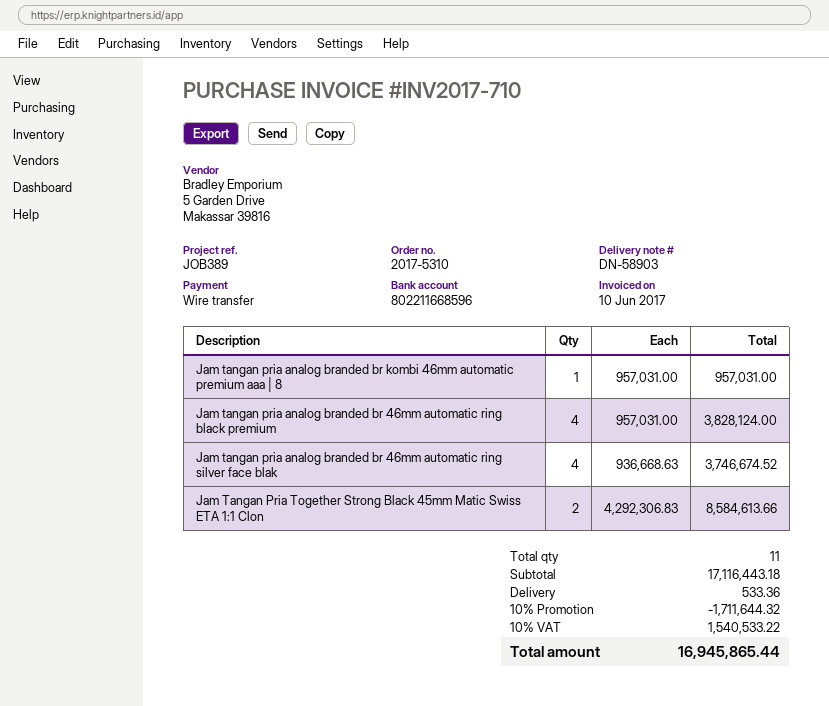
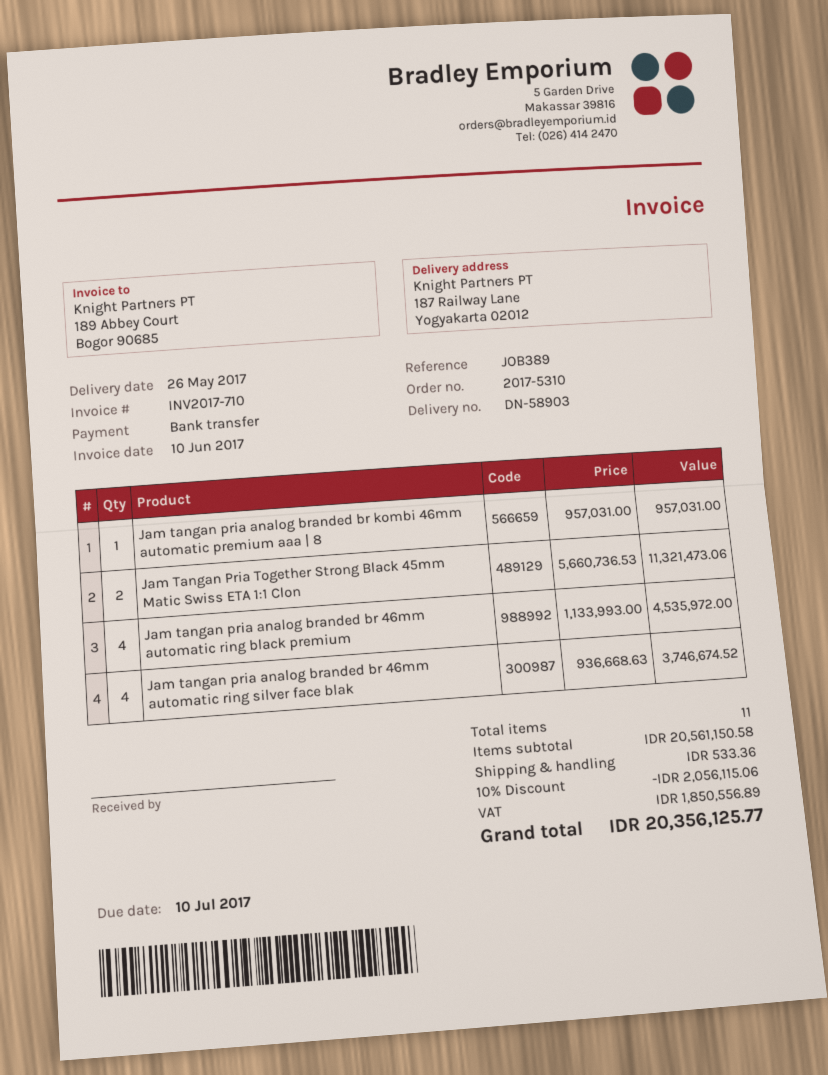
Jam tangan pria analog branded br 46mm automatic ring black premium: 4 x 957031.00 = 3828124.00 -> 4 x 1133993.00 = 4535972.00
Jam Tangan Pria Together Strong Black 45mm Matic Swiss ETA 1:1 Clon: 2 x 4292306.83 = 8584613.66 -> 2 x 5660736.53 = 11321473.06
subtotal: 17116443.18 -> 20561150.58
discount: 10% = 1711644.32 -> 10% = 2056115.06
tax: 1540533.22 -> 1850556.89
total: 16945865.44 -> 20356125.77

